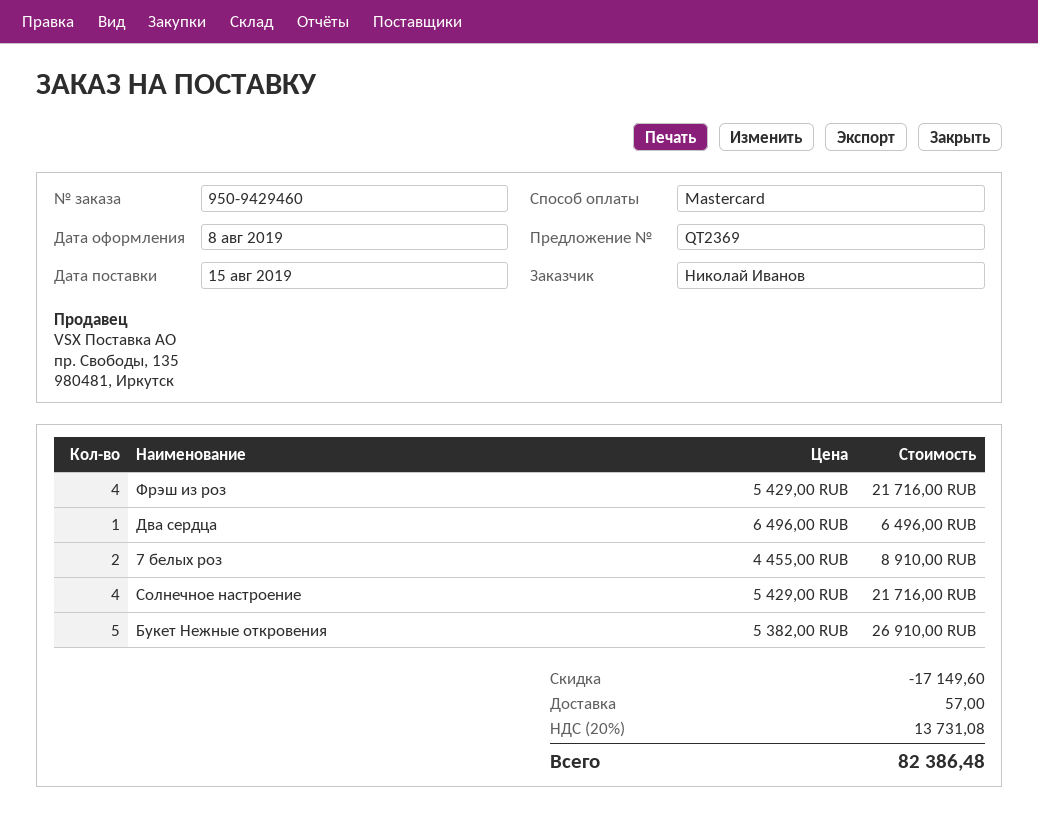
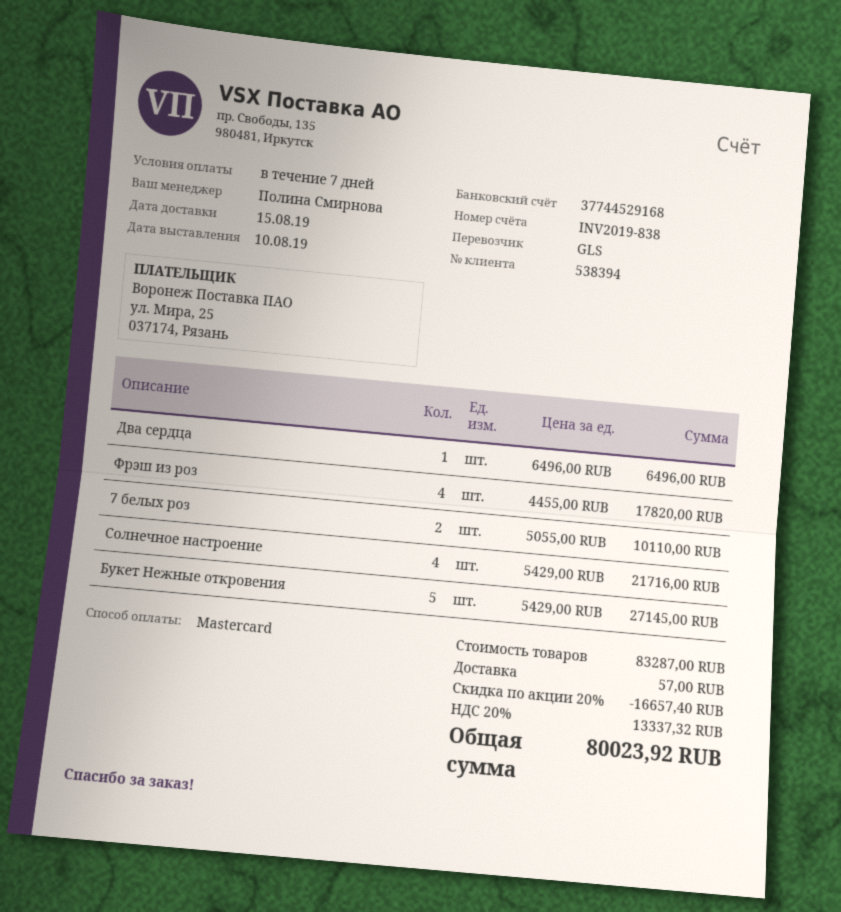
Фрэш из роз: 4 x 5429.00 = 21716.00 -> 4 x 4455.00 = 17820.00
7 белых роз: 2 x 4455.00 = 8910.00 -> 2 x 5055.00 = 10110.00
Букет Нежные откровения: 5 x 5382.00 = 26910.00 -> 5 x 5429.00 = 27145.00
discount: 17149.60 -> 16657.40
tax: 20% = 13731.08 -> 20% = 13337.32
total: 82386.48 -> 80023.92

